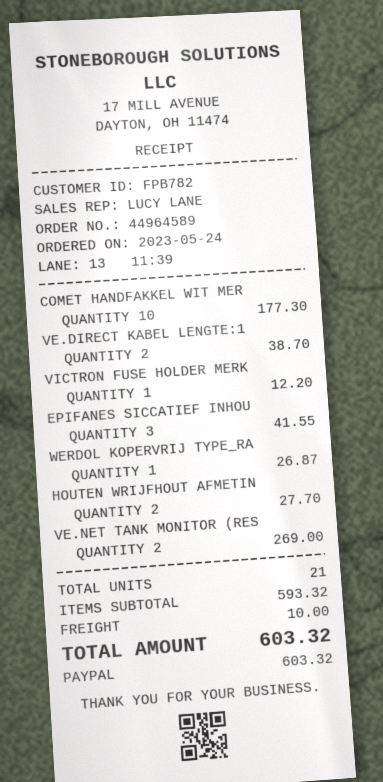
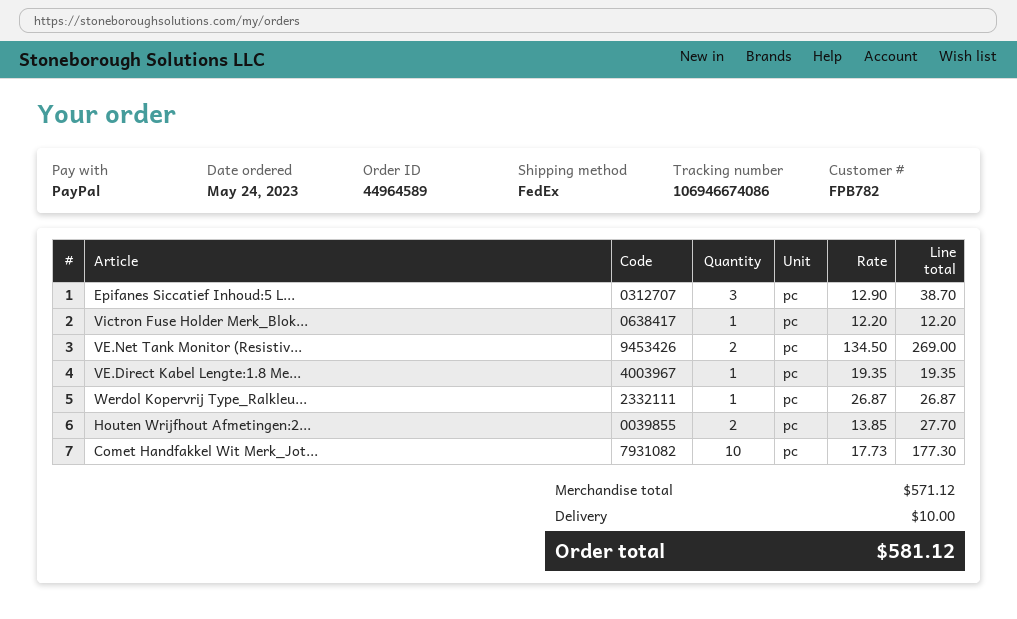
VE.DIRECT KABEL LENGTE:1: 2 for 38.70 -> 1 for 19.35
EPIFANES SICCATIEF INHOU: 3 for 41.55 -> 3 for 38.70
subtotal: 593.32 -> 571.12
total: 603.32 -> 581.12

